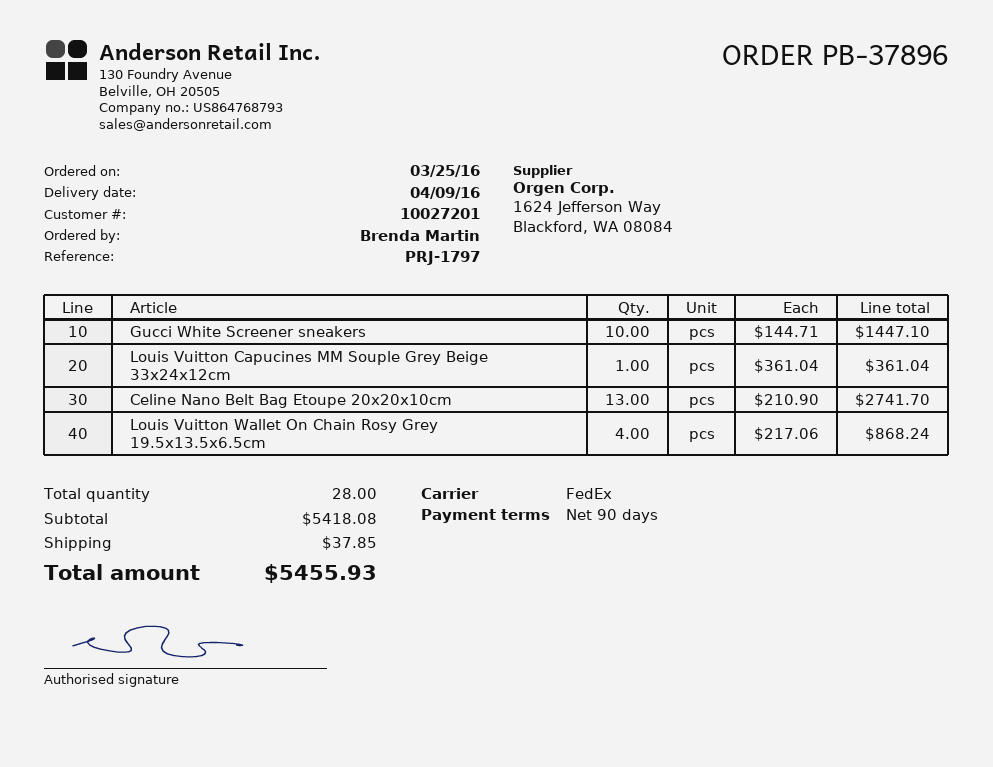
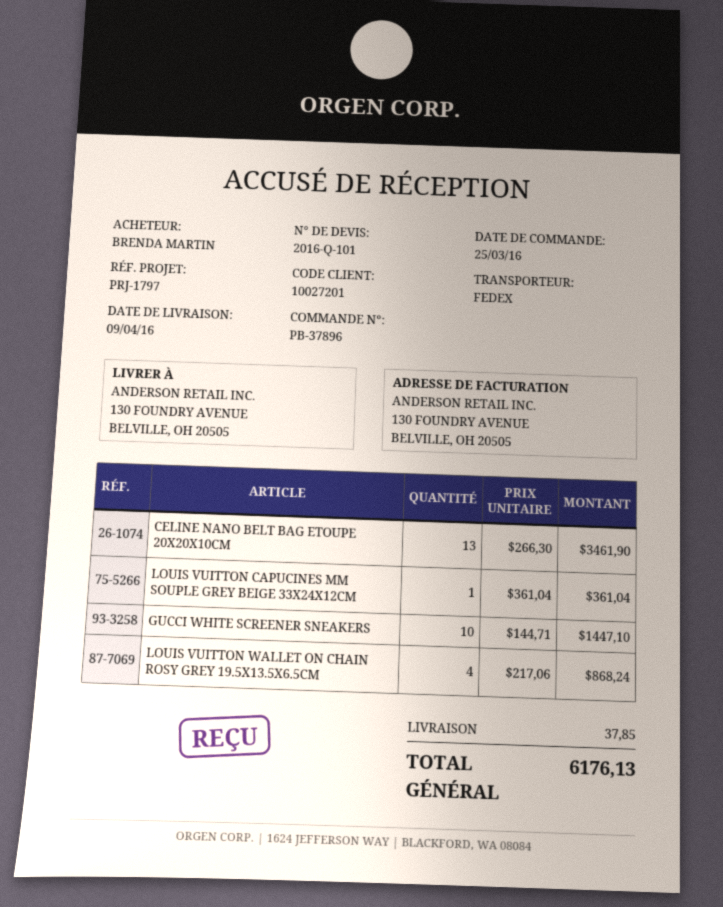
Celine Nano Belt Bag Etoupe 20x20x10cm: 13 x 210.90 = 2741.70 -> 13 x 266.30 = 3461.90
total: 5455.93 -> 6176.13

